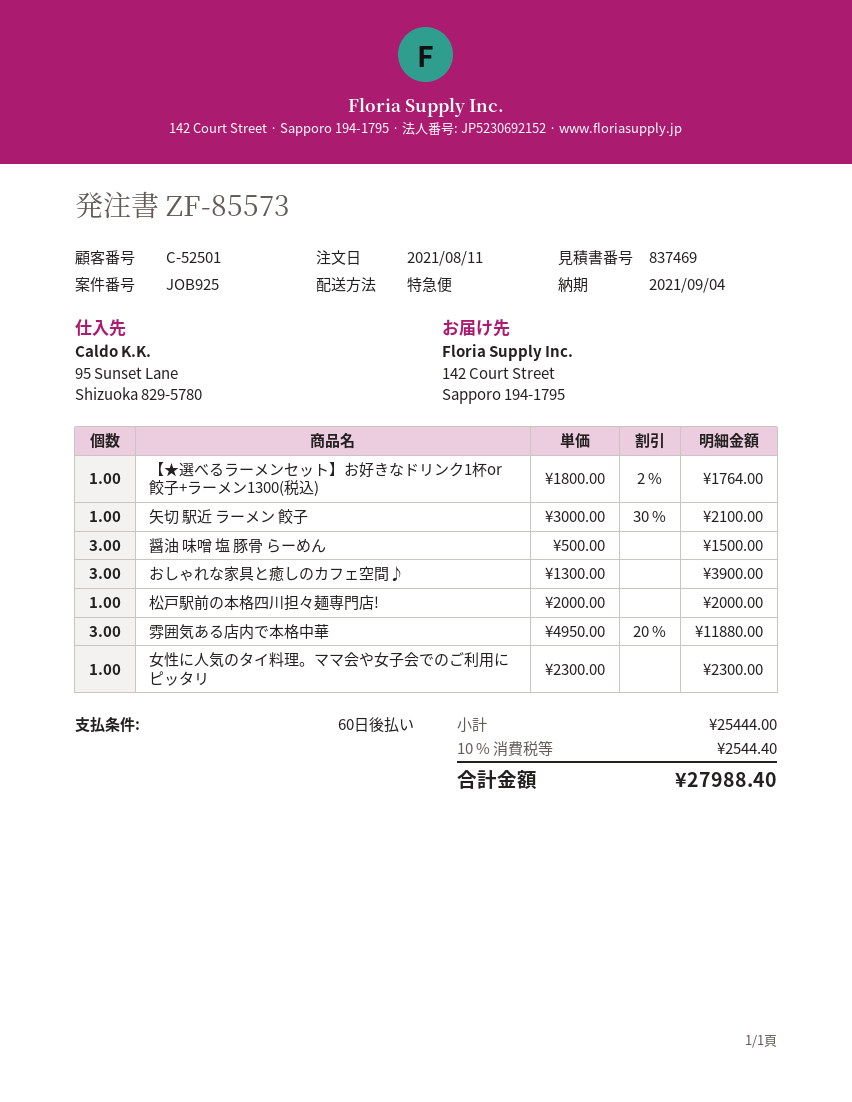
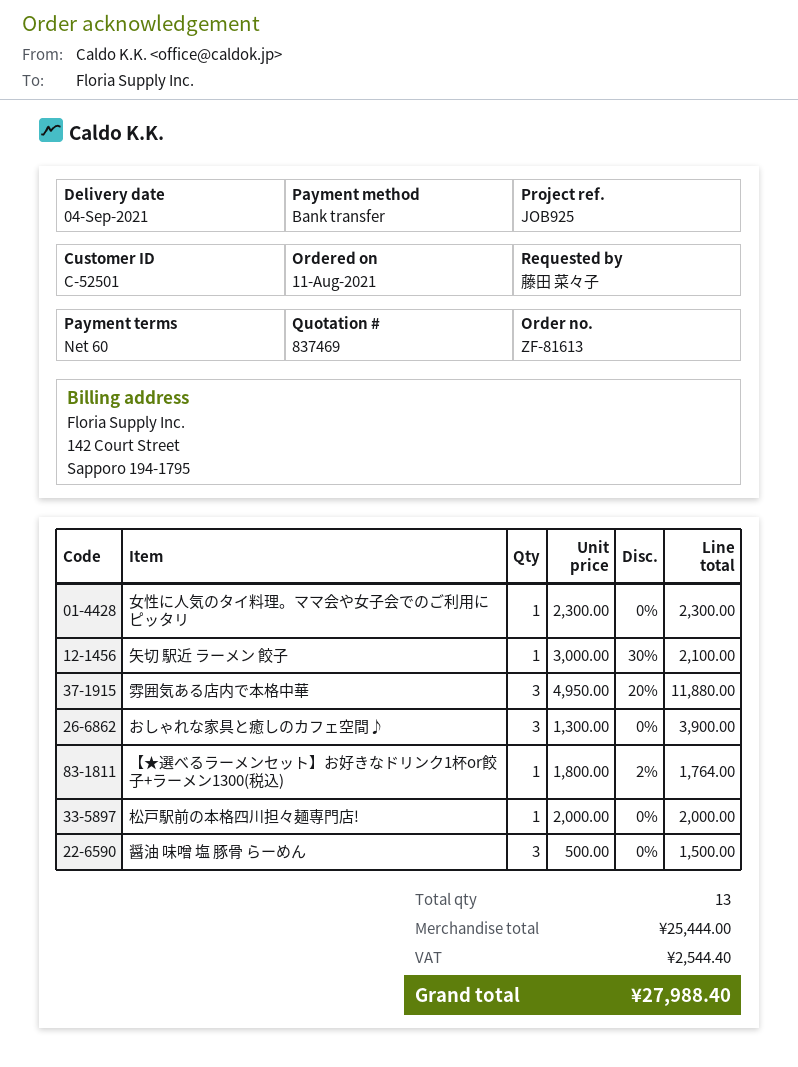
order number: ZF-85573 -> ZF-81613

